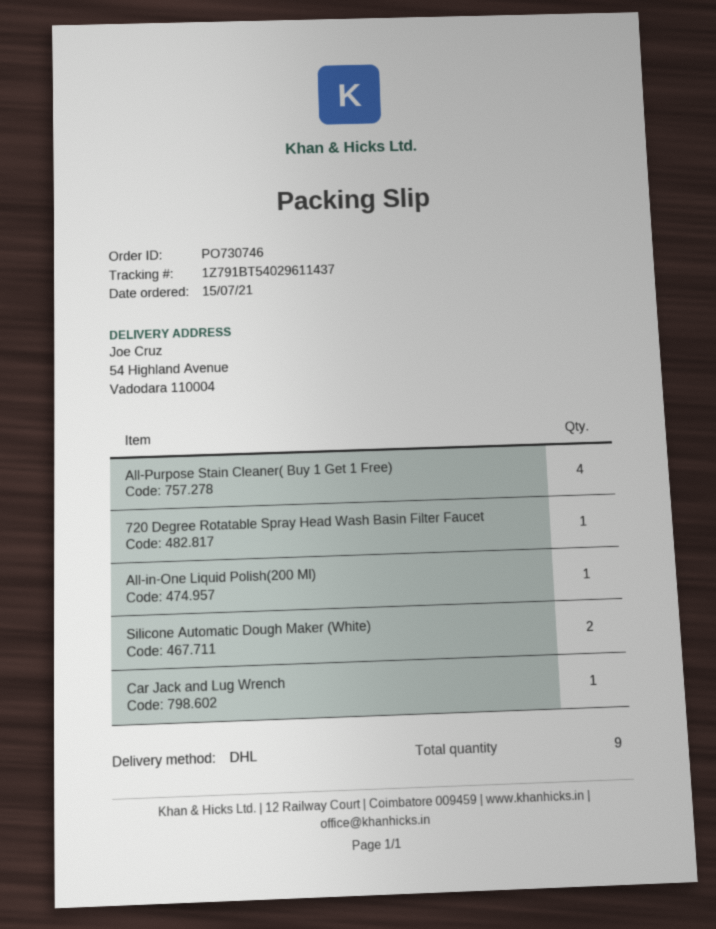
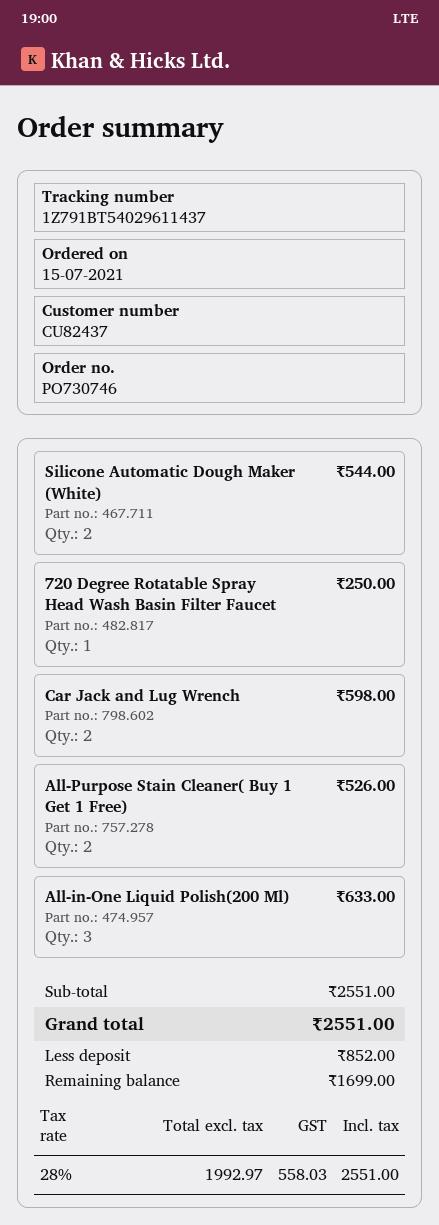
All-Purpose Stain Cleaner( Buy 1 Get 1 Free): 4 -> 2
All-in-One Liquid Polish(200 Ml): 1 -> 3
Car Jack and Lug Wrench: 1 -> 2

